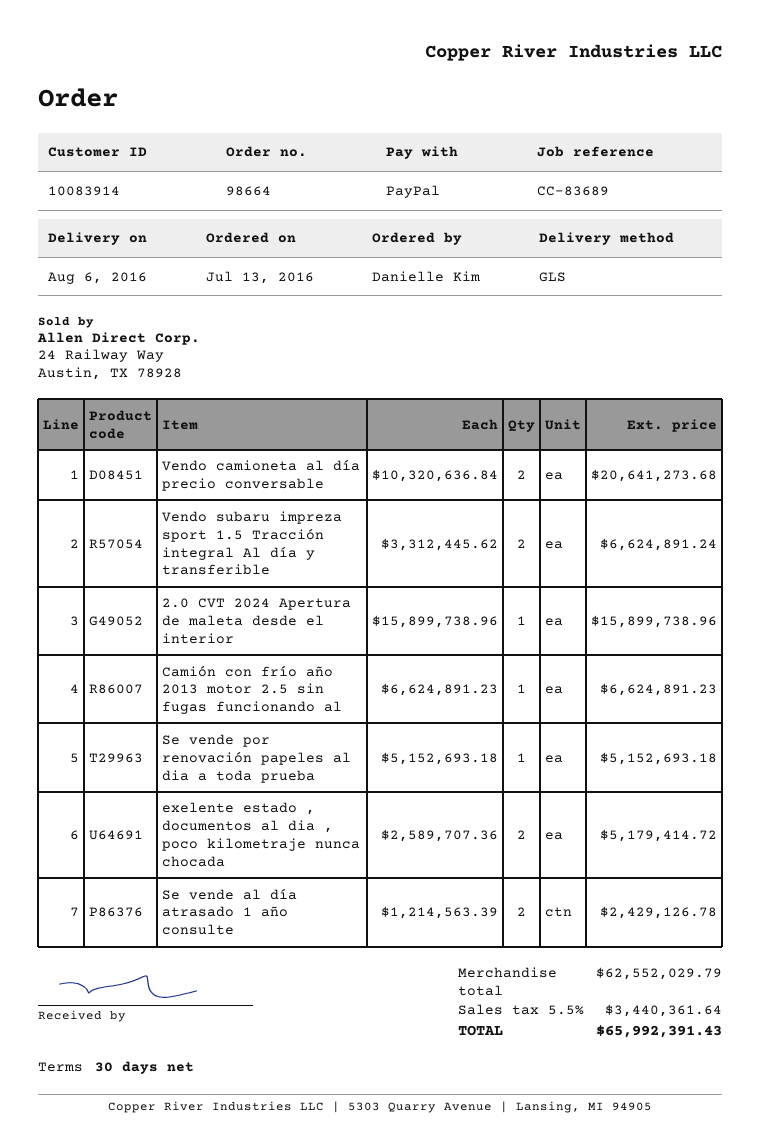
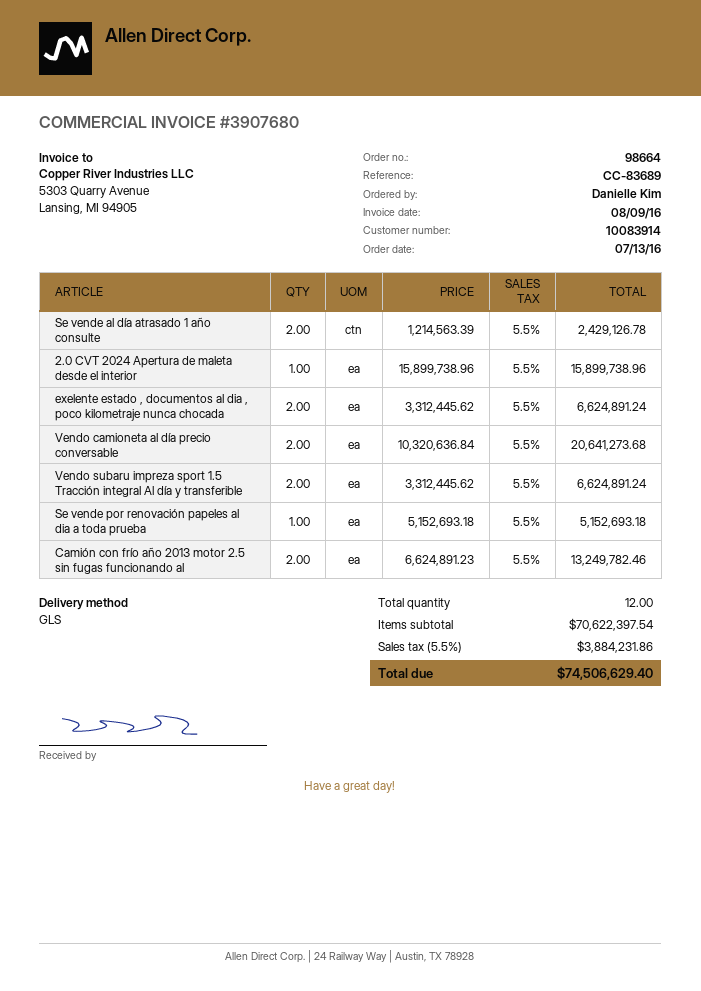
Camión con frío año 2013 motor 2.5 sin fugas funcionando al: 1 x 6624891.23 = 6624891.23 -> 2 x 6624891.23 = 13249782.46
exelente estado , documentos al dia , poco kilometraje nunca chocada: 2 x 2589707.36 = 5179414.72 -> 2 x 3312445.62 = 6624891.24
subtotal: 62552029.79 -> 70622397.54
tax: 5.5% = 3440361.64 -> 5.5% = 3884231.86
total: 65992391.43 -> 74506629.40

